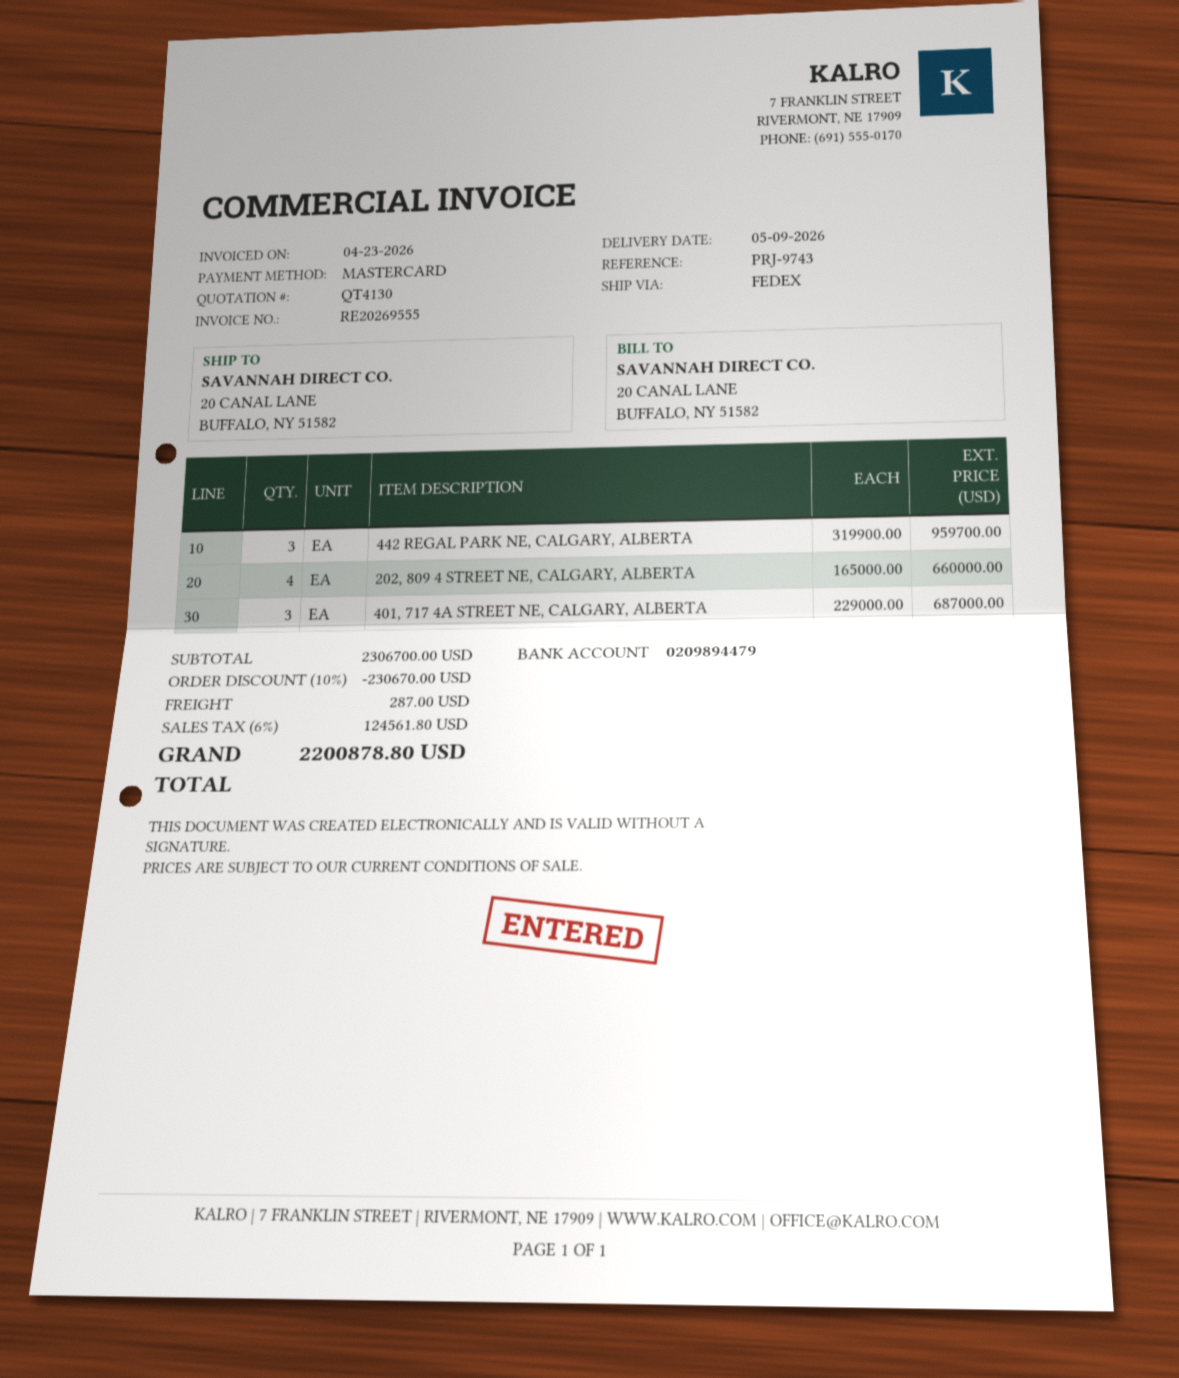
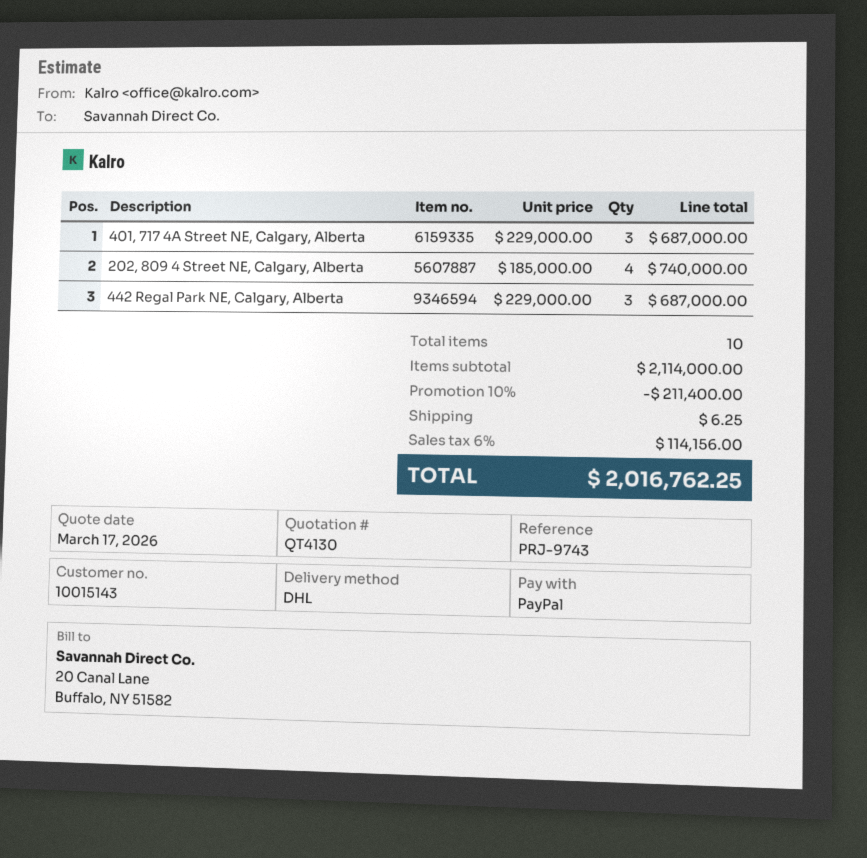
payment method: Mastercard -> PayPal
shipping method: FedEx -> DHL
442 REGAL PARK NE, CALGARY, ALBERTA: 3 x 319900.00 = 959700.00 -> 3 x 229000.00 = 687000.00
202, 809 4 STREET NE, CALGARY, ALBERTA: 4 x 165000.00 = 660000.00 -> 4 x 185000.00 = 740000.00
subtotal: 2306700.00 -> 2114000.00
discount: 10% = 230670.00 -> 10% = 211400.00
shipping: 287.00 -> 6.25
tax: 6% = 124561.80 -> 6% = 114156.00
total: 2200878.80 -> 2016762.25

